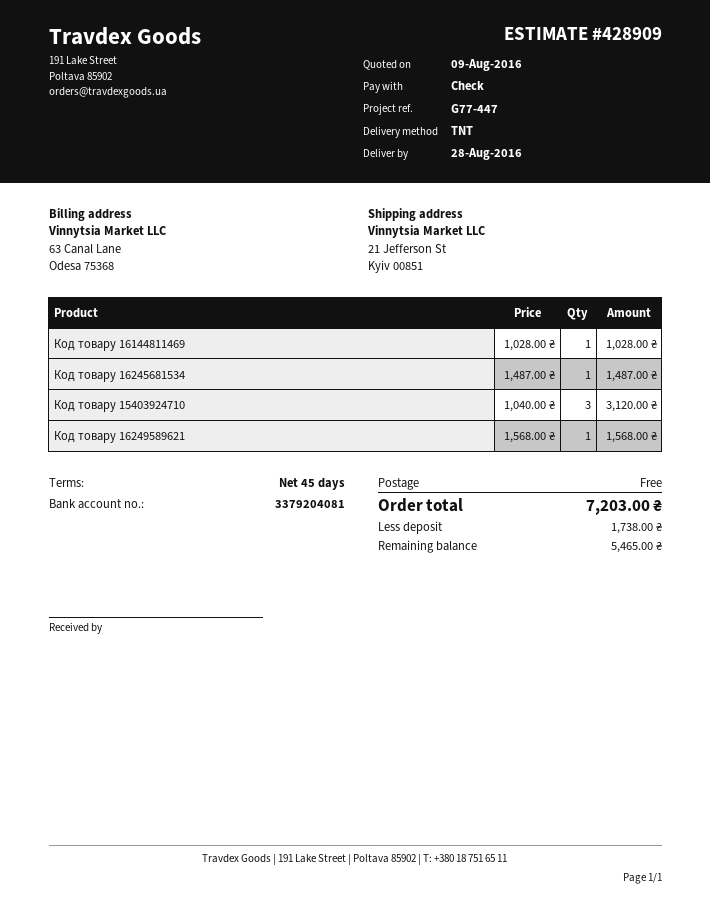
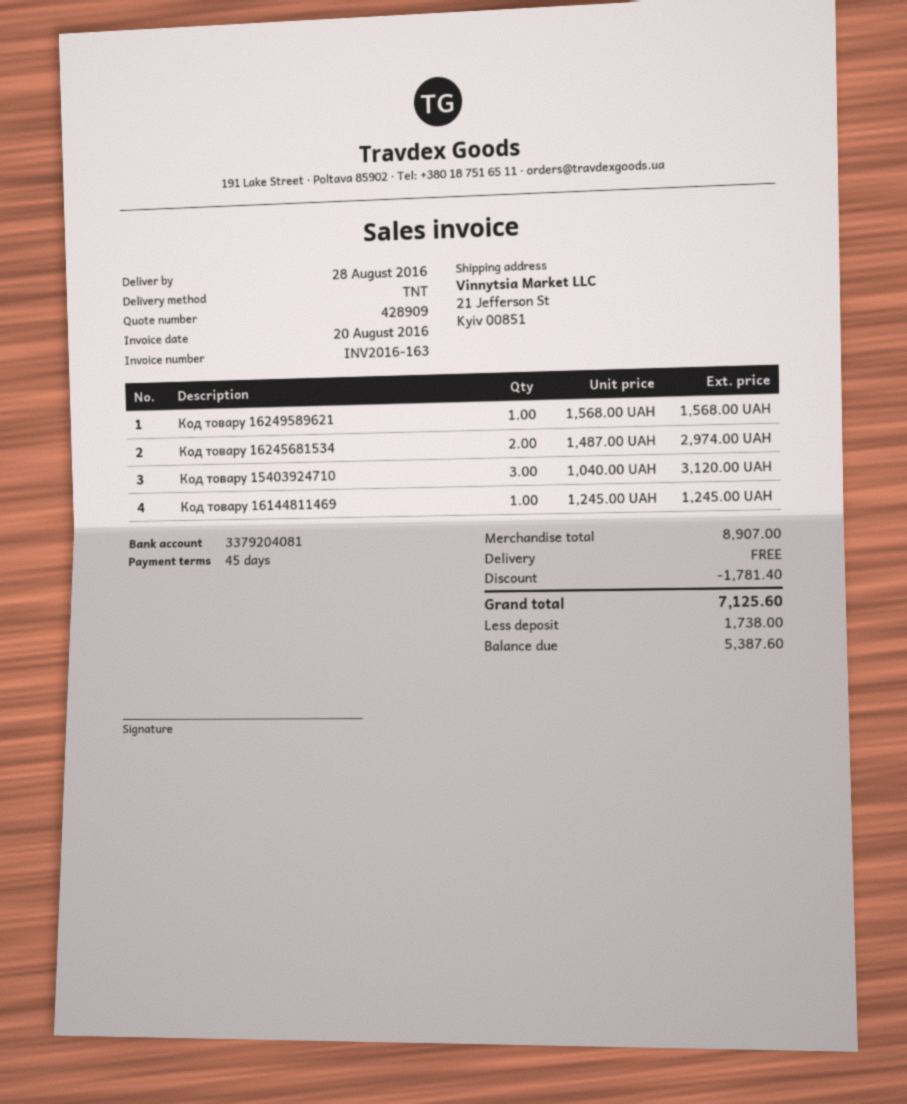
Код товару 16144811469: 1 x 1028.00 = 1028.00 -> 1 x 1245.00 = 1245.00
Код товару 16245681534: 1 x 1487.00 = 1487.00 -> 2 x 1487.00 = 2974.00
discount: none -> 1781.40
total: 7203.00 -> 7125.60
balance: 5465.00 -> 5387.60

